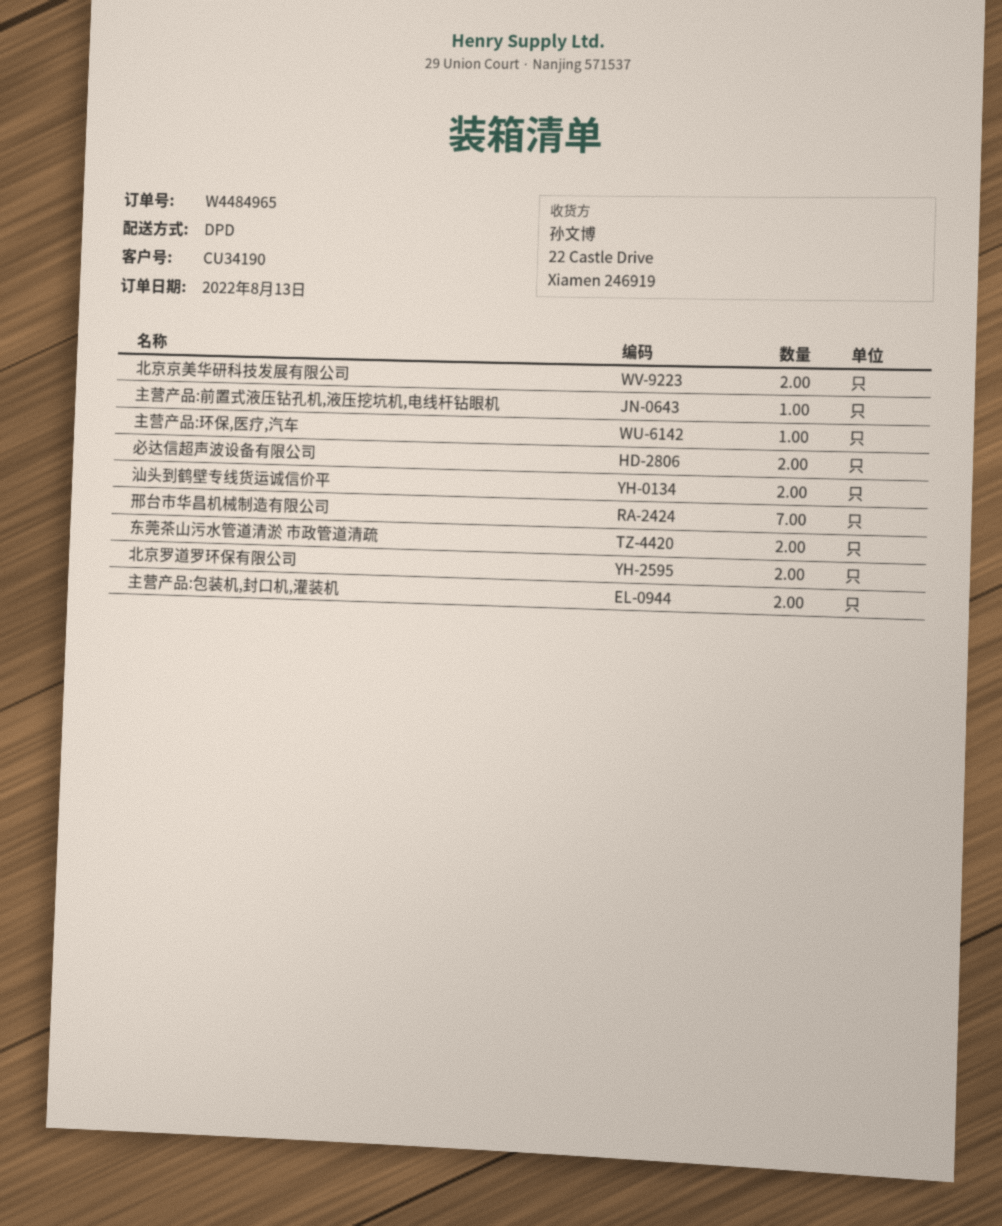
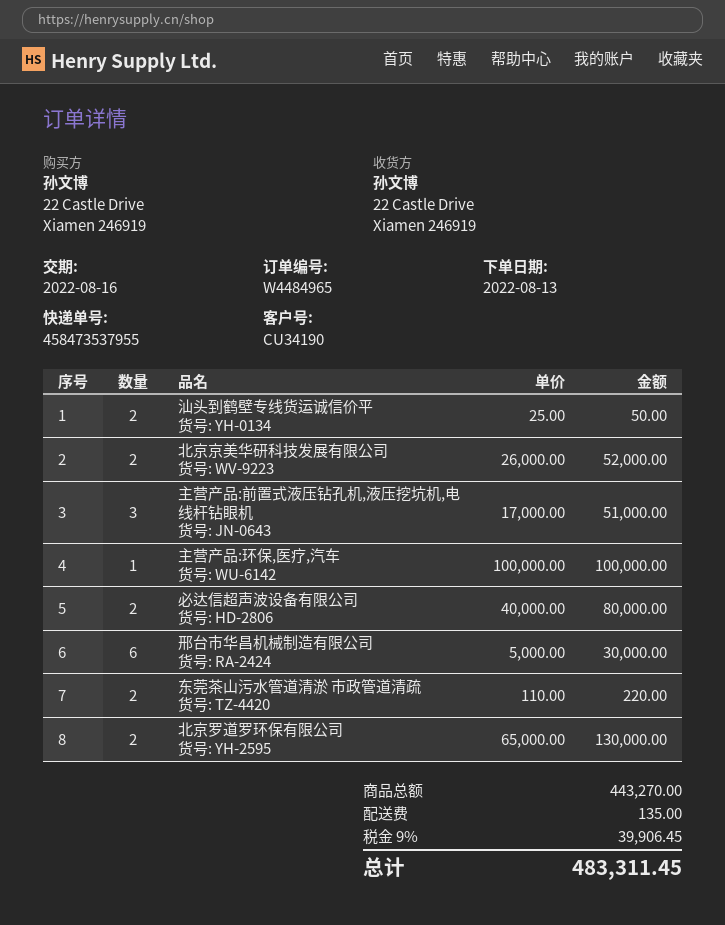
主营产品:前置式液压钻孔机,液压挖坑机,电线杆钻眼机: 1 -> 3
邢台市华昌机械制造有限公司: 7 -> 6
主营产品:包装机,封口机,灌装机: 2 -> none

